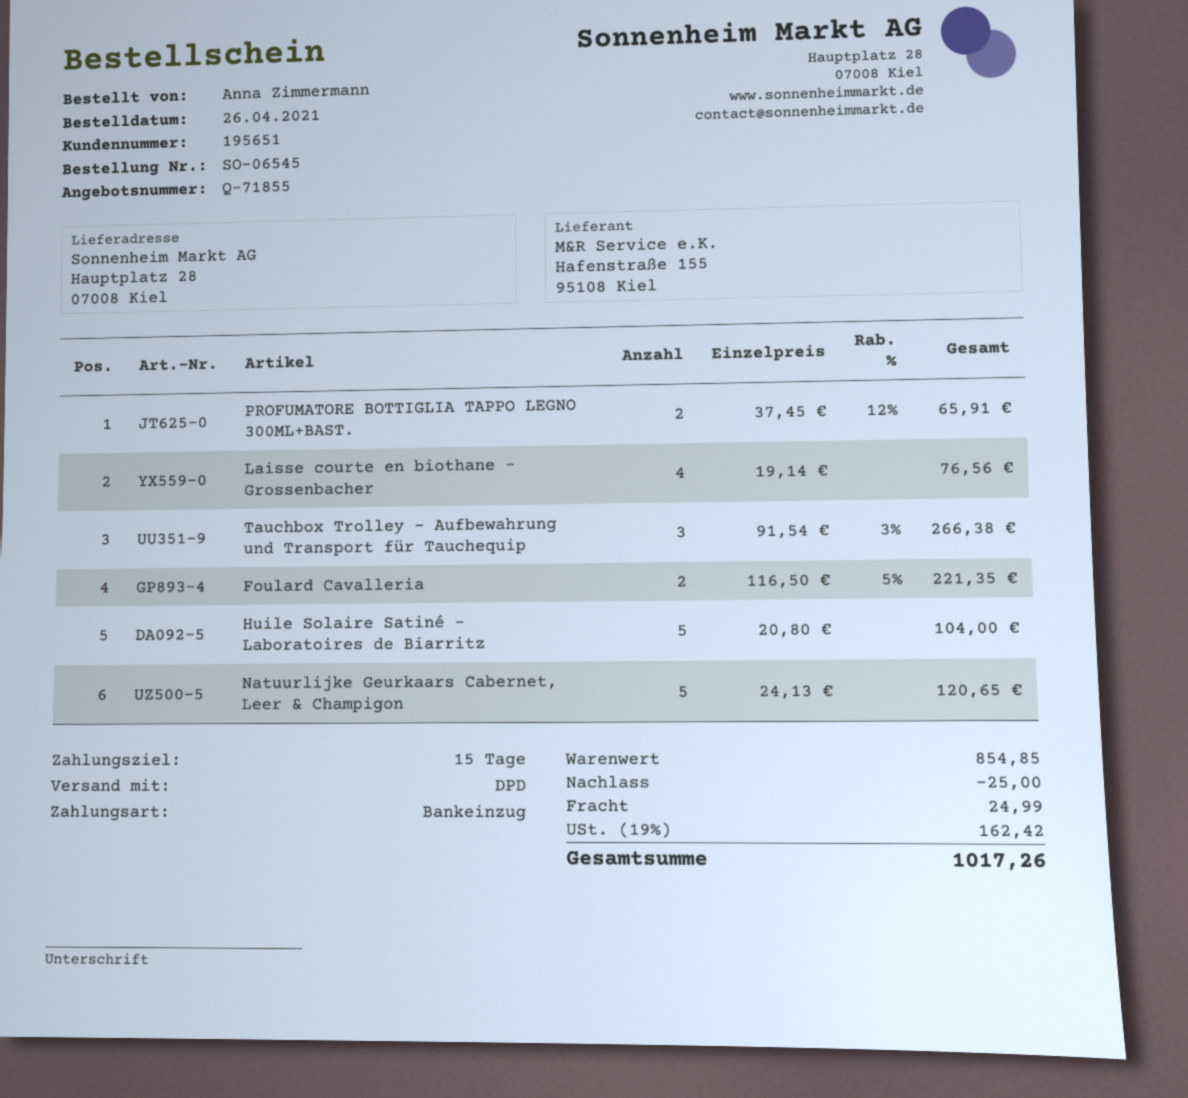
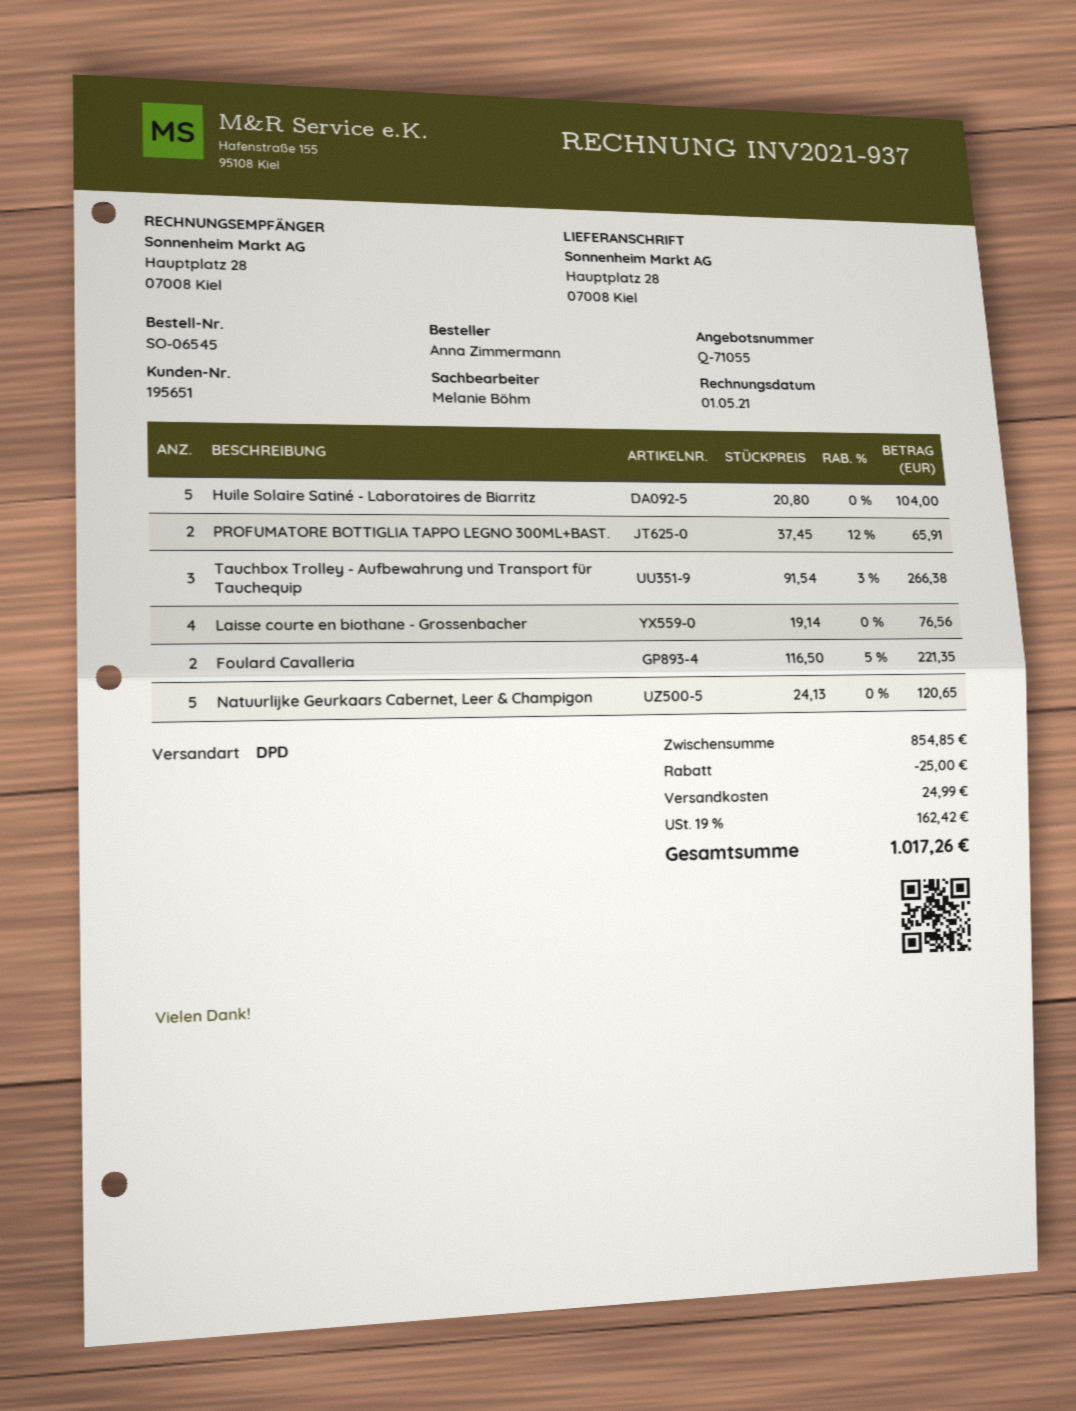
quote number: Q-71855 -> Q-71055

